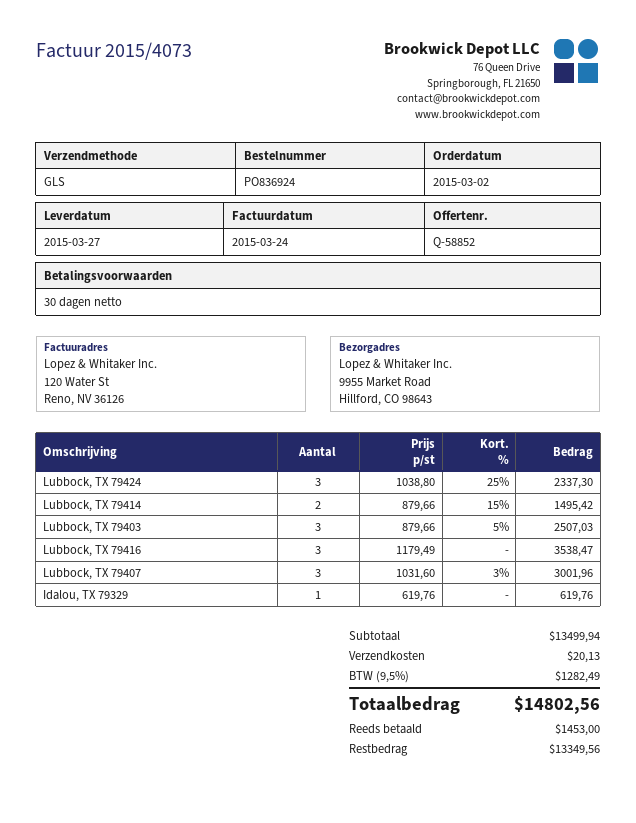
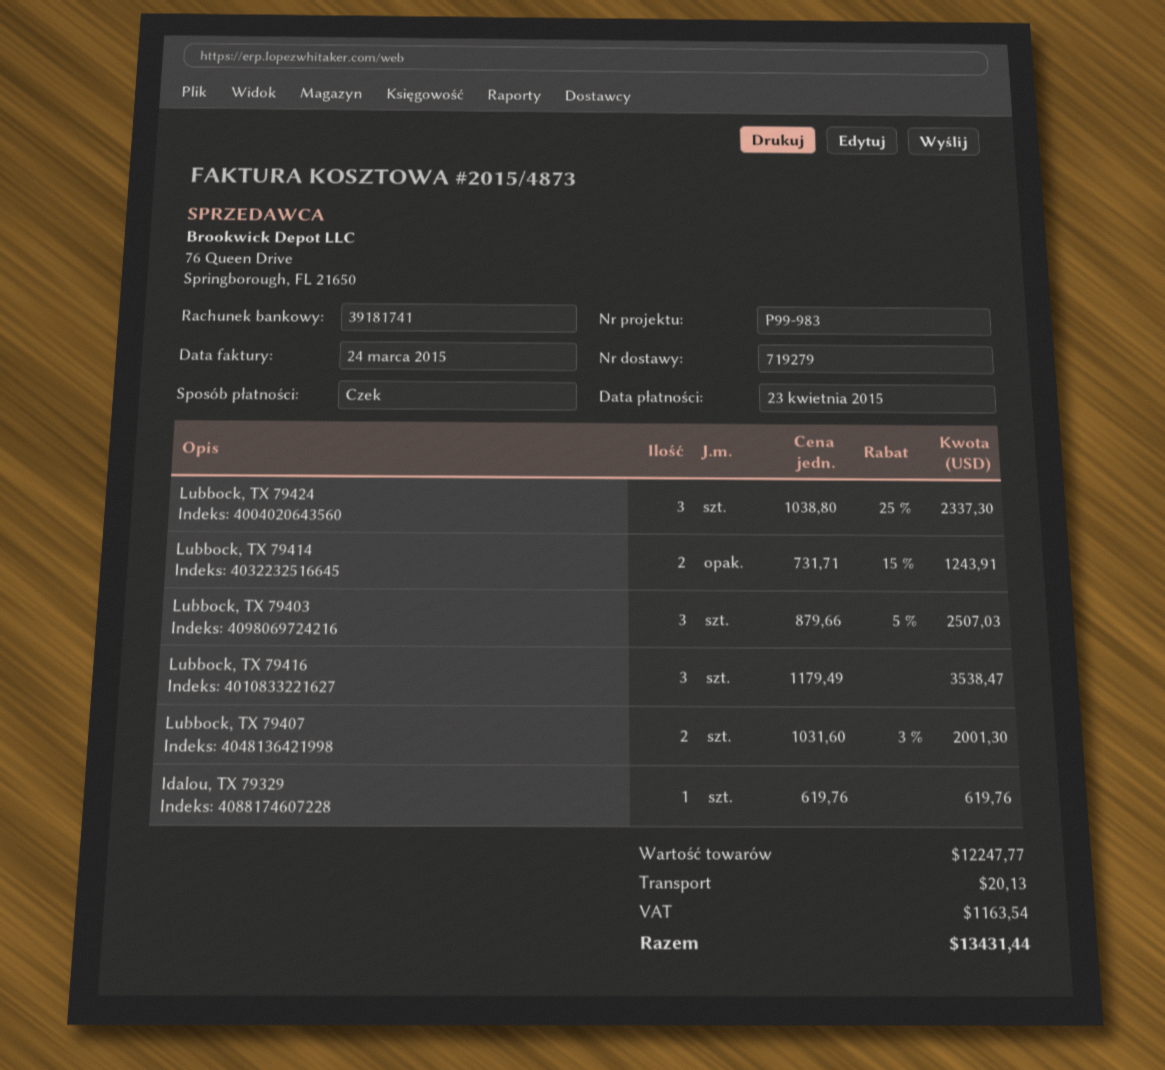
invoice number: 2015/4073 -> 2015/4873
Lubbock, TX 79414: 2 x 879.66 - 15% = 1495.42 -> 2 x 731.71 - 15% = 1243.91
Lubbock, TX 79407: 3 x 1031.60 - 3% = 3001.96 -> 2 x 1031.60 - 3% = 2001.30
subtotal: 13499.94 -> 12247.77
tax: 1282.49 -> 1163.54
total: 14802.56 -> 13431.44

